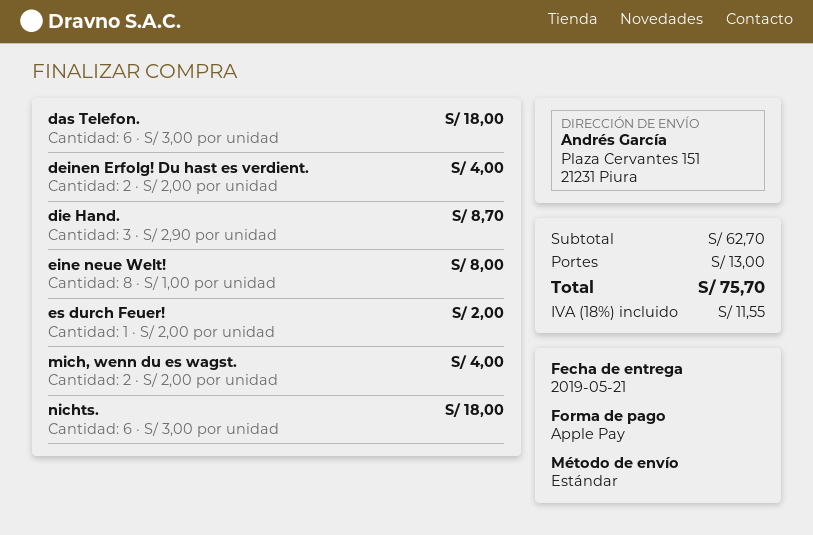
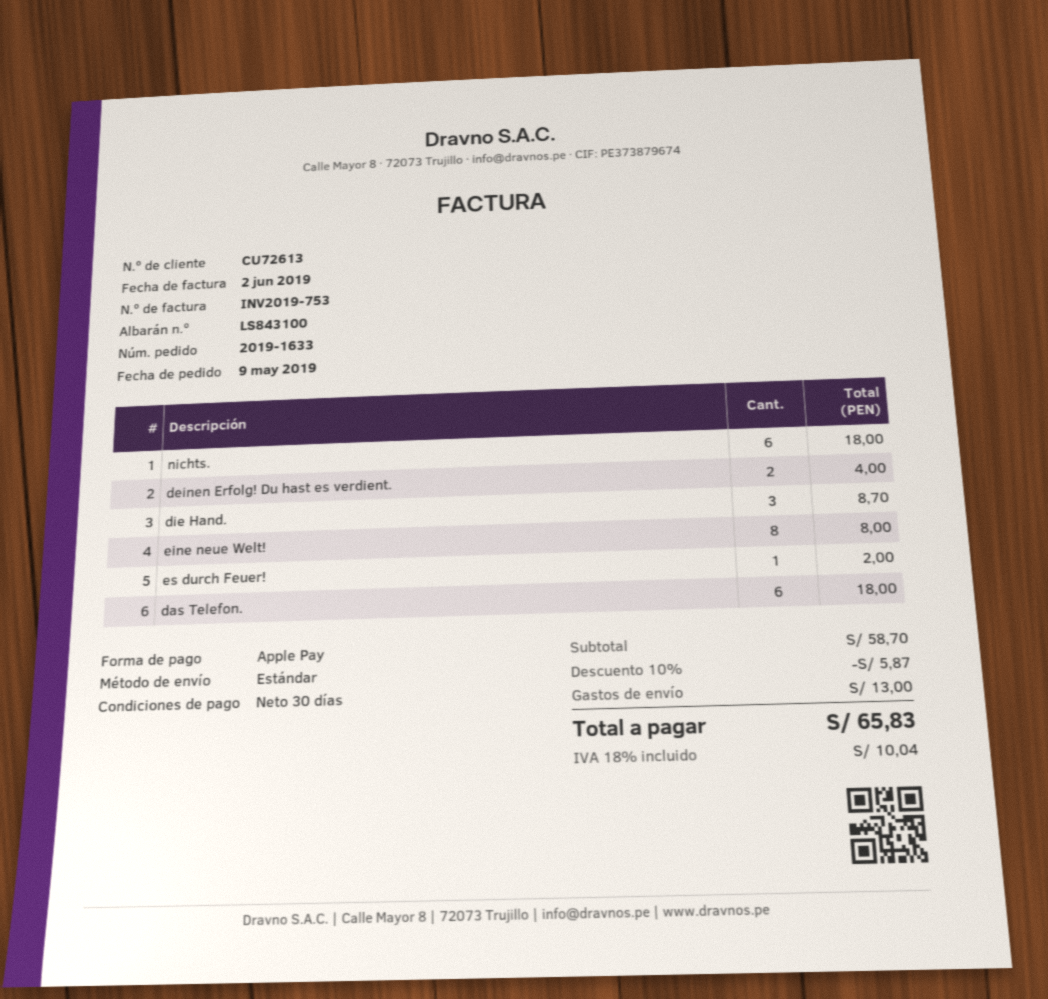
mich, wenn du es wagst.: 2 for 4.00 -> none
subtotal: 62.70 -> 58.70
discount: none -> 10% = 5.87
tax: 18% = 11.55 -> 18% = 10.04
total: 75.70 -> 65.83

